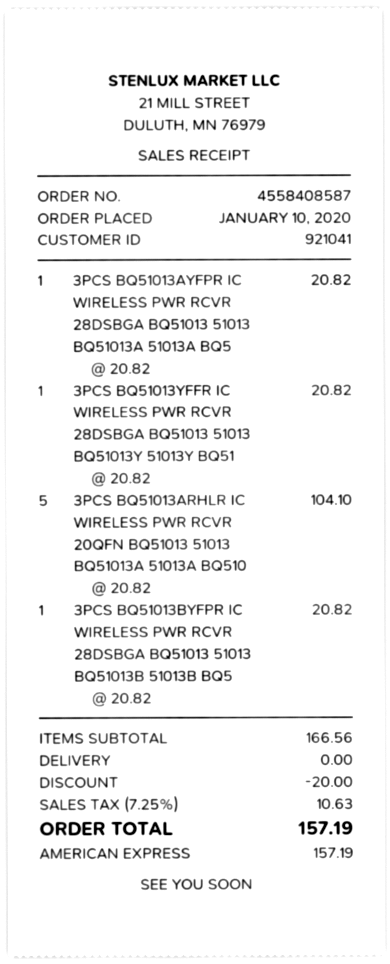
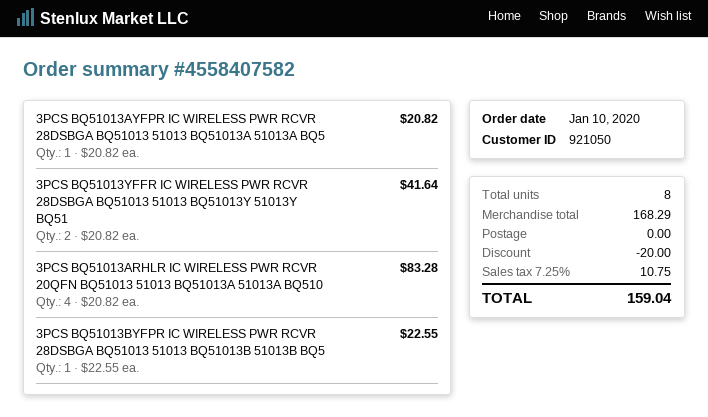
order number: 4558408587 -> 4558407582
customer number: 921041 -> 921050
3PCS BQ51013YFFR IC WIRELESS PWR RCVR 28DSBGA BQ51013 51013 BQ51013Y 51013Y BQ51: 1 x 20.82 = 20.82 -> 2 x 20.82 = 41.64
3PCS BQ51013ARHLR IC WIRELESS PWR RCVR 20QFN BQ51013 51013 BQ51013A 51013A BQ510: 5 x 20.82 = 104.10 -> 4 x 20.82 = 83.28
3PCS BQ51013BYFPR IC WIRELESS PWR RCVR 28DSBGA BQ51013 51013 BQ51013B 51013B BQ5: 1 x 20.82 = 20.82 -> 1 x 22.55 = 22.55
subtotal: 166.56 -> 168.29
tax: 7.25% = 10.63 -> 7.25% = 10.75
total: 157.19 -> 159.04

